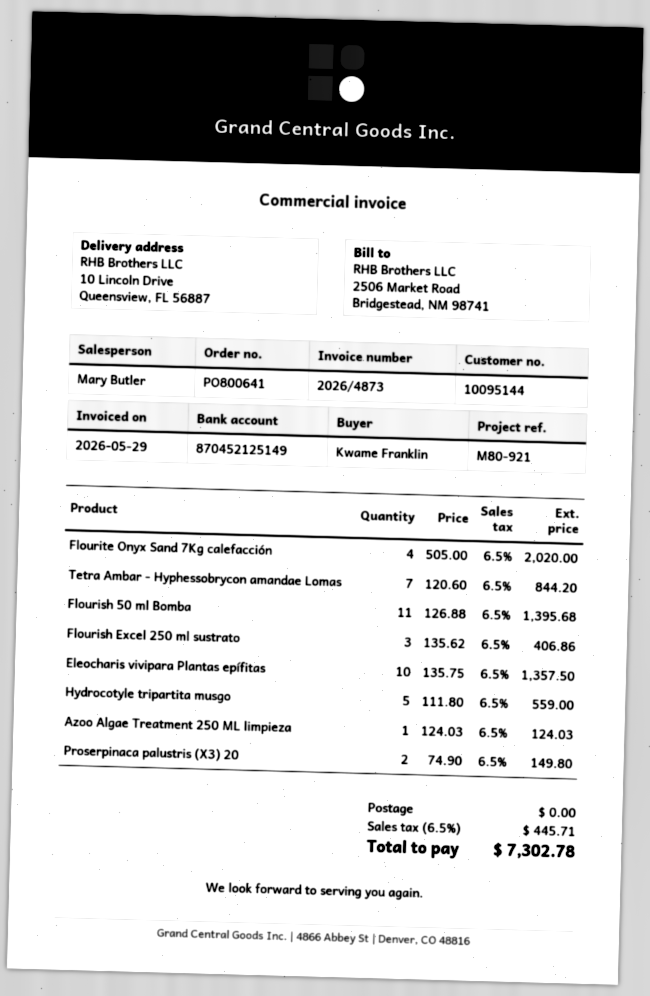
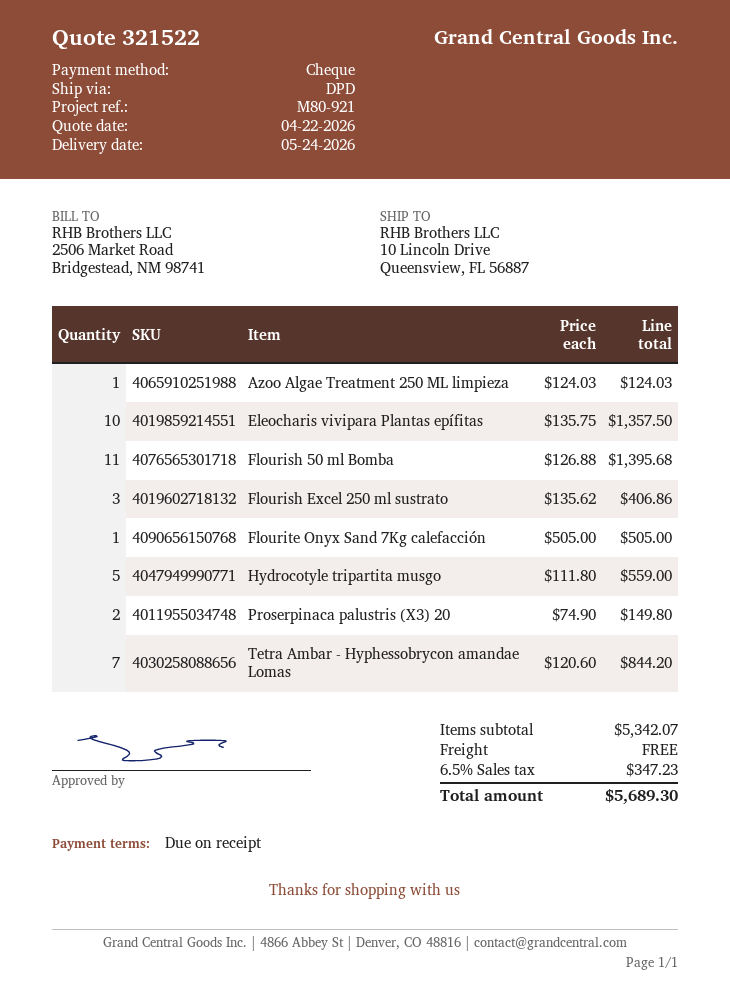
Flourite Onyx Sand 7Kg calefacción: 4 x 505.00 = 2020.00 -> 1 x 505.00 = 505.00
tax: 6.5% = 445.71 -> 6.5% = 347.23
total: 7302.78 -> 5689.30

